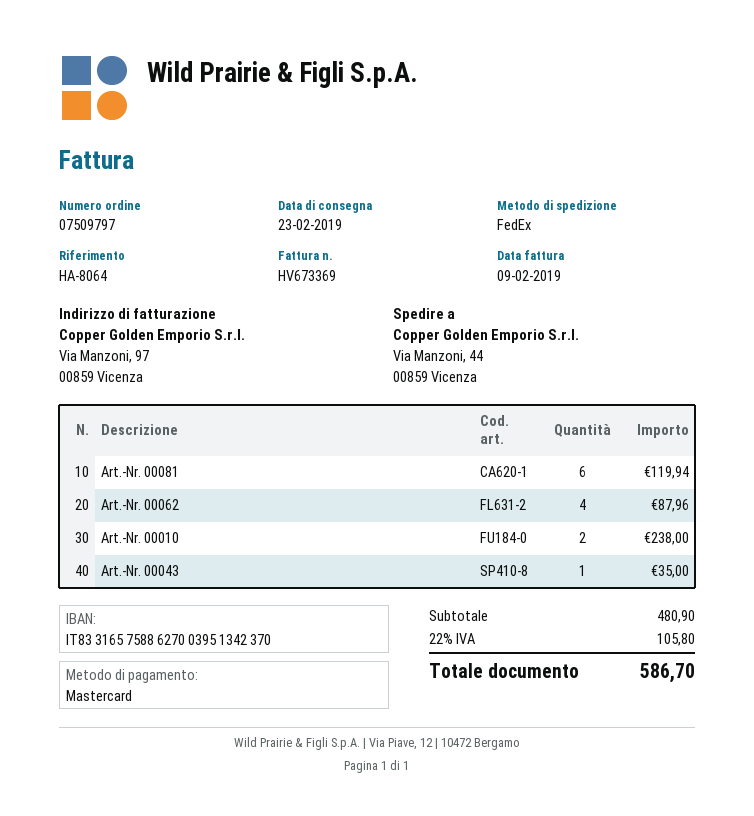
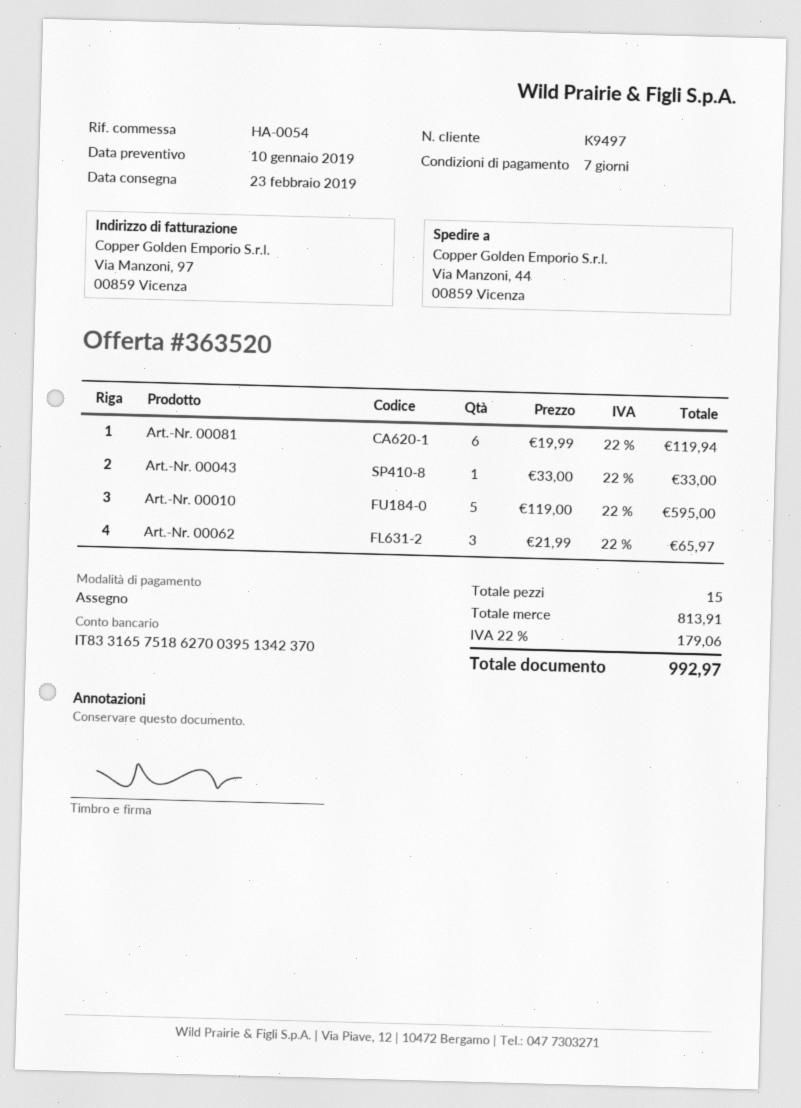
reference: HA-8064 -> HA-0054
payment method: Mastercard -> cheque
bank account: IT8331657588627003951342370 -> IT8331657518627003951342370
Art.-Nr. 00062: 4 for 87.96 -> 3 for 65.97
Art.-Nr. 00010: 2 for 238.00 -> 5 for 595.00
Art.-Nr. 00043: 1 for 35.00 -> 1 for 33.00
subtotal: 480.90 -> 813.91
tax: 22% = 105.80 -> 22% = 179.06
total: 586.70 -> 992.97

